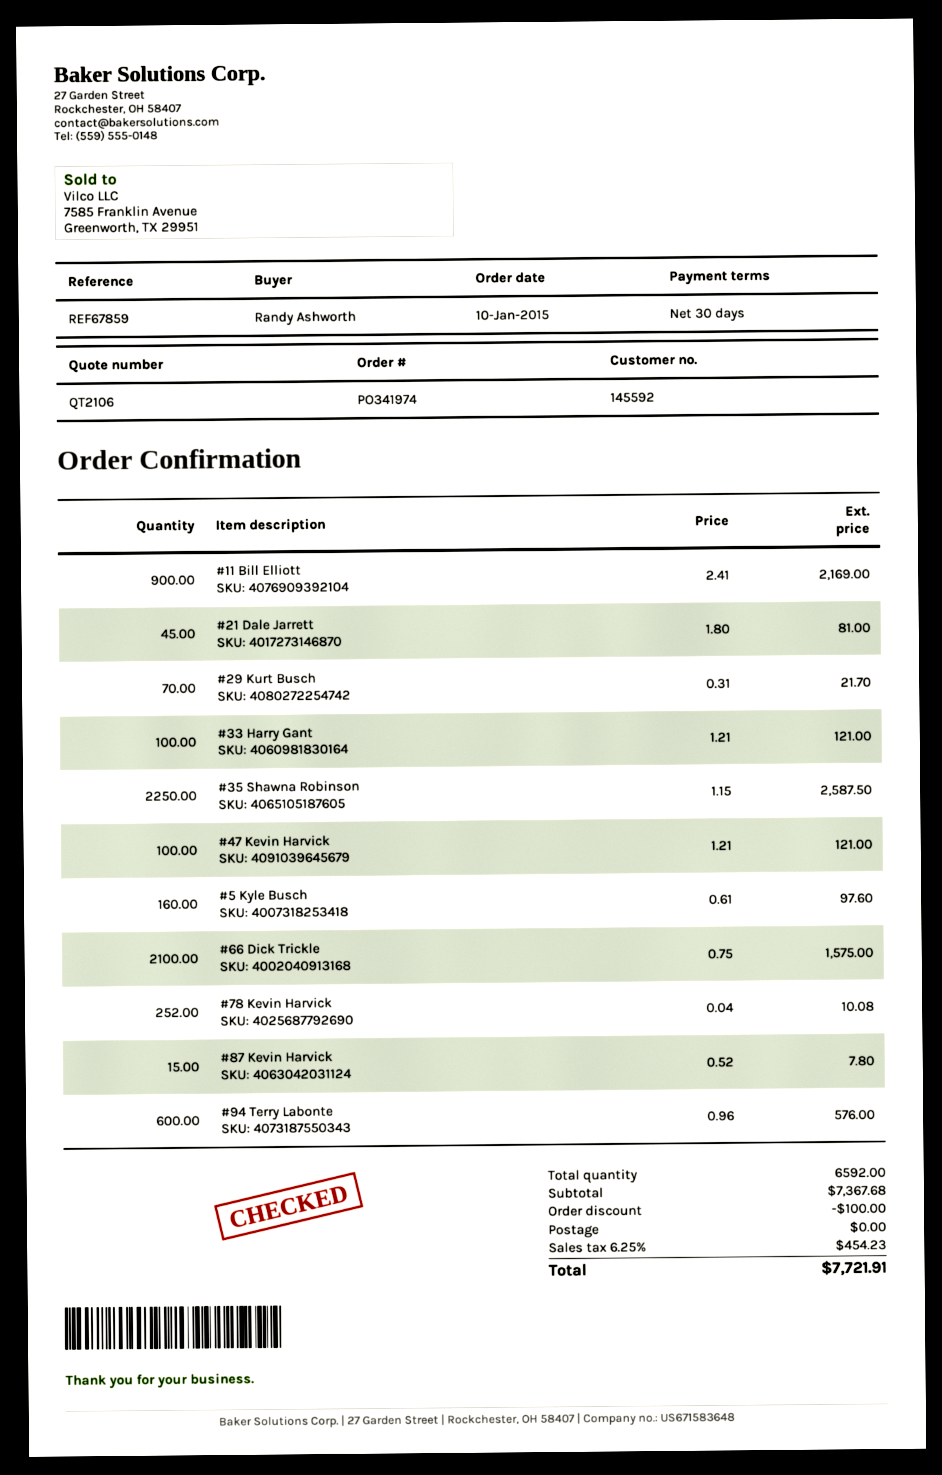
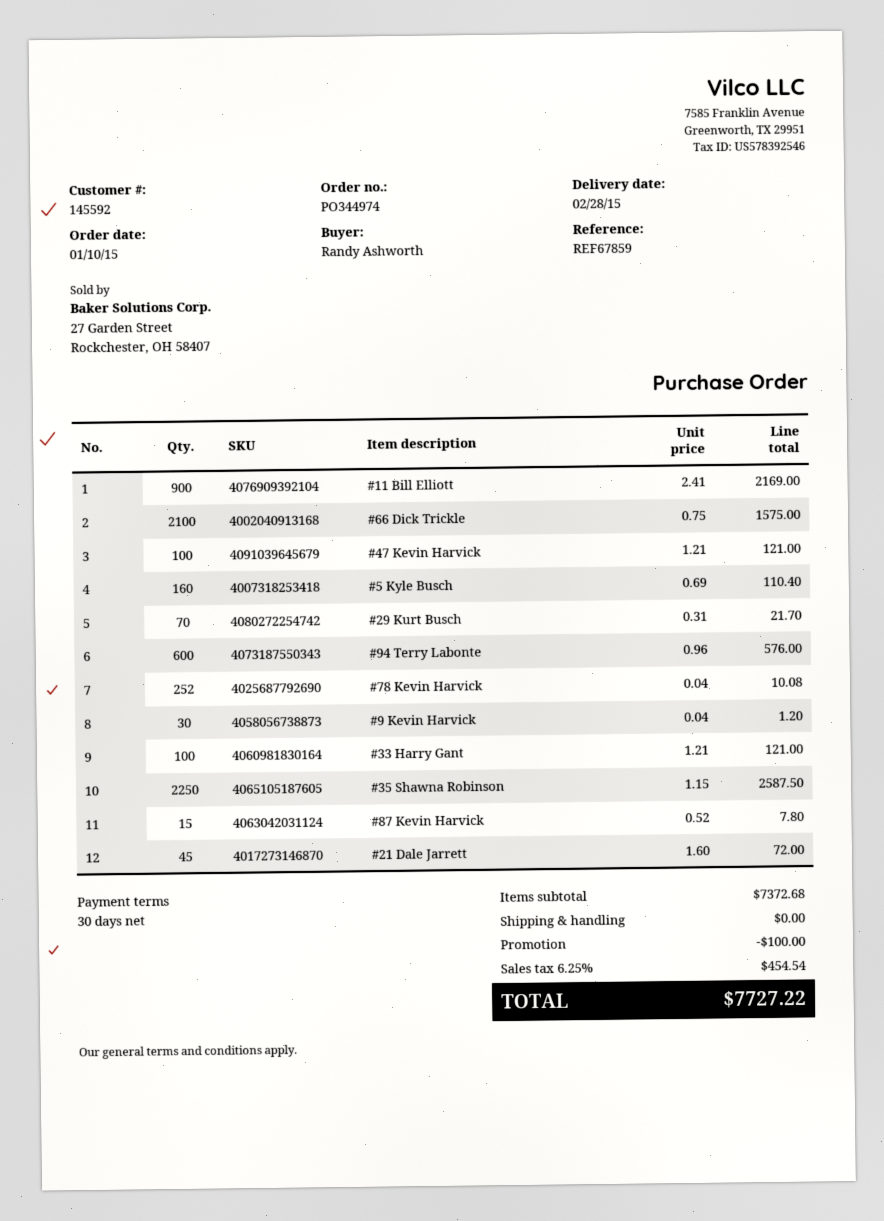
order number: PO341974 -> PO344974
#21 Dale Jarrett: 45 x 1.80 = 81.00 -> 45 x 1.60 = 72.00
#5 Kyle Busch: 160 x 0.61 = 97.60 -> 160 x 0.69 = 110.40
#9 Kevin Harvick: none -> 30 x 0.04 = 1.20
subtotal: 7367.68 -> 7372.68
tax: 6.25% = 454.23 -> 6.25% = 454.54
total: 7721.91 -> 7727.22

